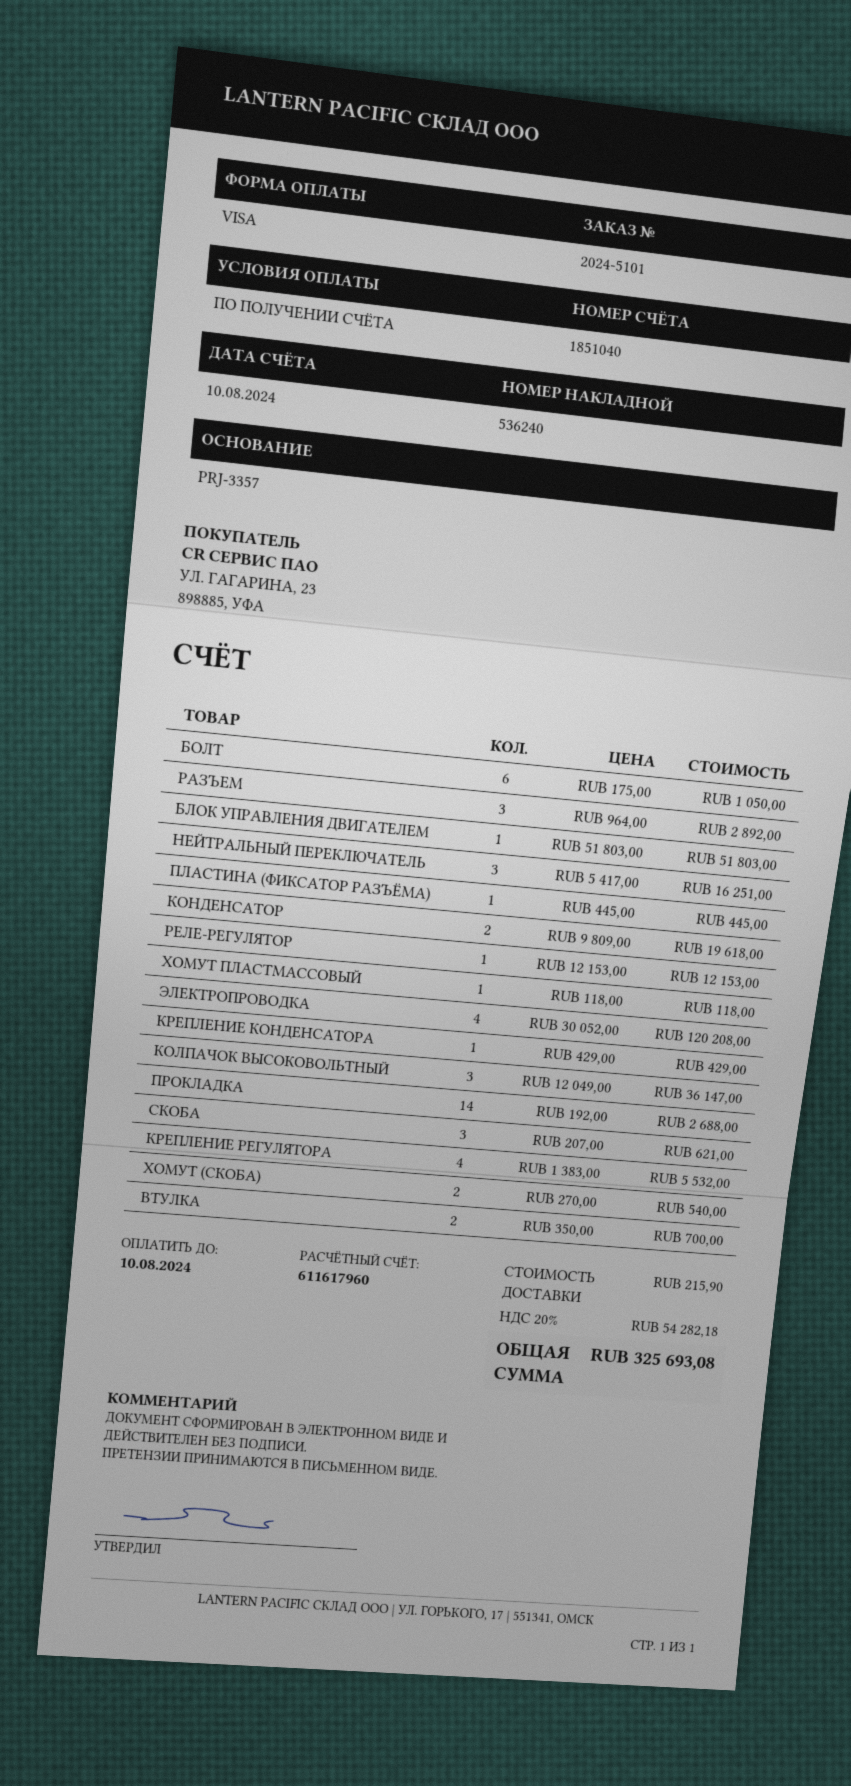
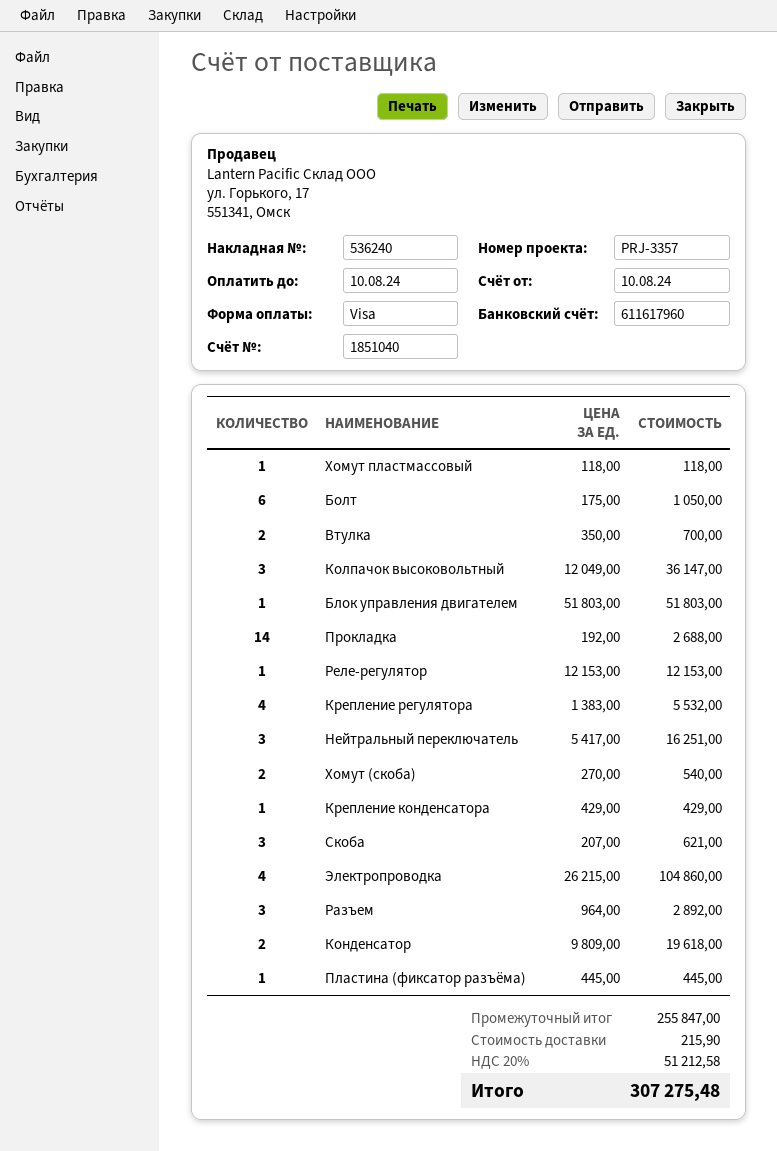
ЭЛЕКТРОПРОВОДКА: 4 x 30052.00 = 120208.00 -> 4 x 26215.00 = 104860.00
tax: 20% = 54282.18 -> 20% = 51212.58
total: 325693.08 -> 307275.48

